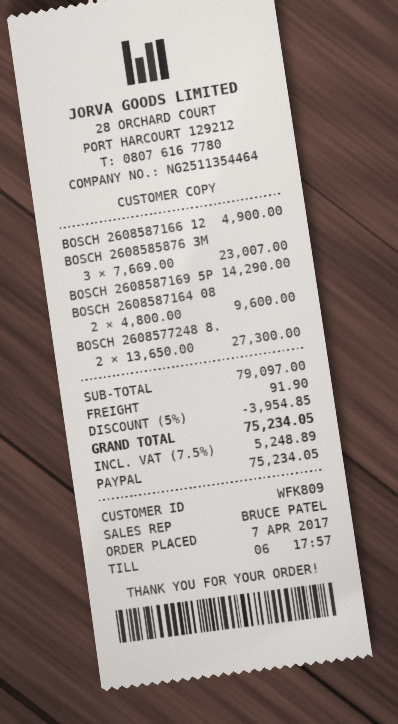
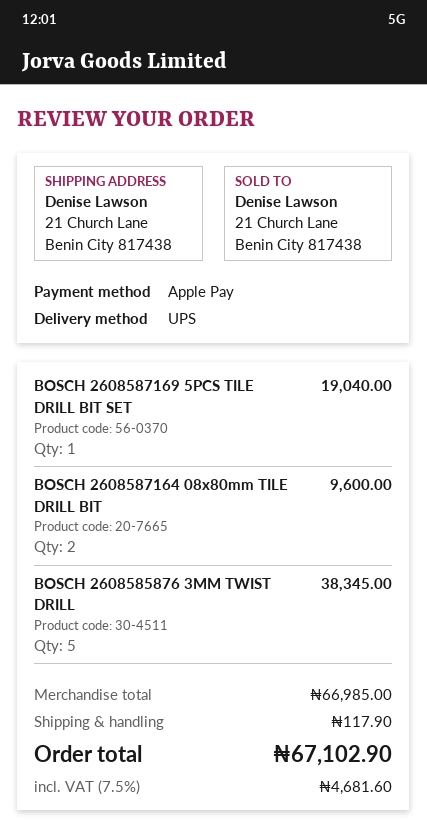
payment method: PayPal -> Apple Pay
BOSCH 2608587166 12: 1 for 4900.00 -> none
BOSCH 2608585876 3M: 3 for 23007.00 -> 5 for 38345.00
BOSCH 2608587169 5P: 1 for 14290.00 -> 1 for 19040.00
BOSCH 2608577248 8.: 2 for 27300.00 -> none
subtotal: 79097.00 -> 66985.00
discount: 5% = 3954.85 -> none
shipping: 91.90 -> 117.90
tax: 7.5% = 5248.89 -> 7.5% = 4681.60
total: 75234.05 -> 67102.90

